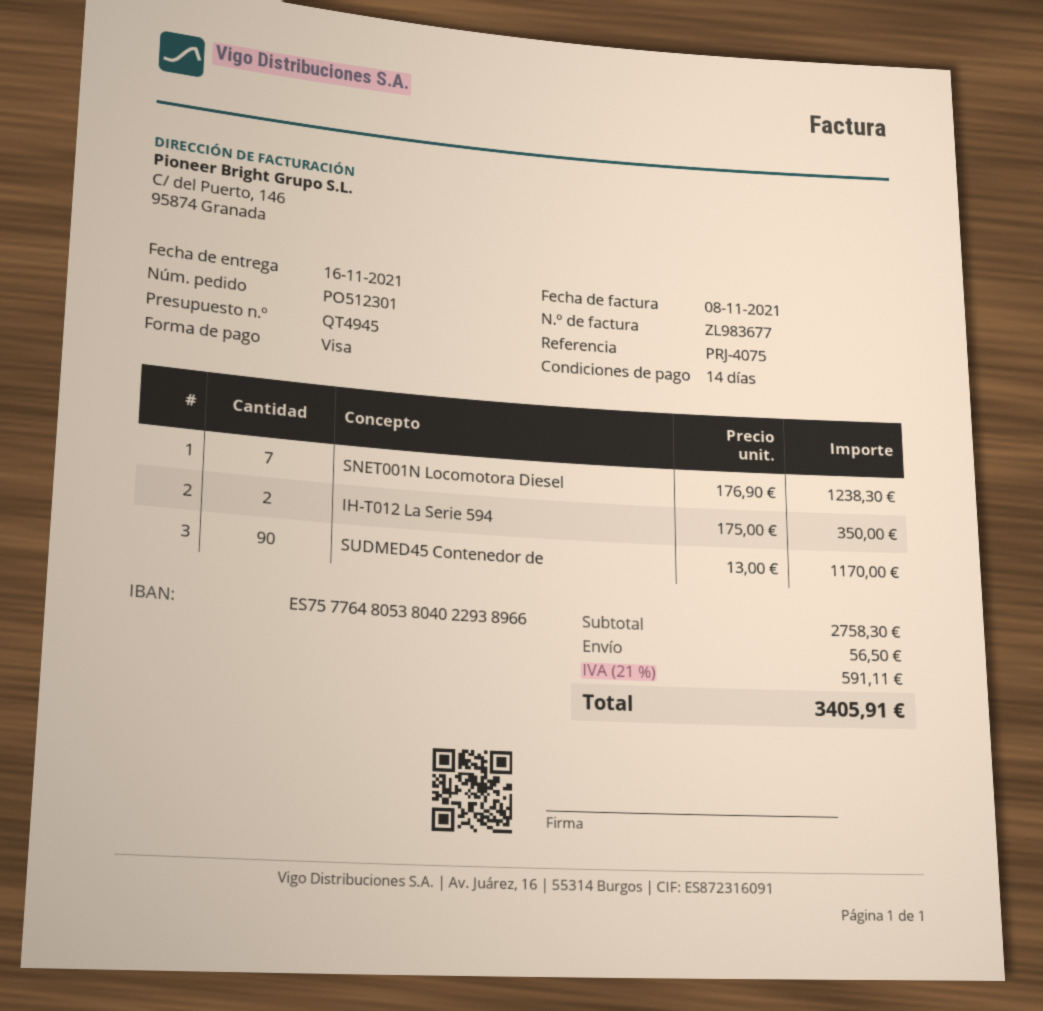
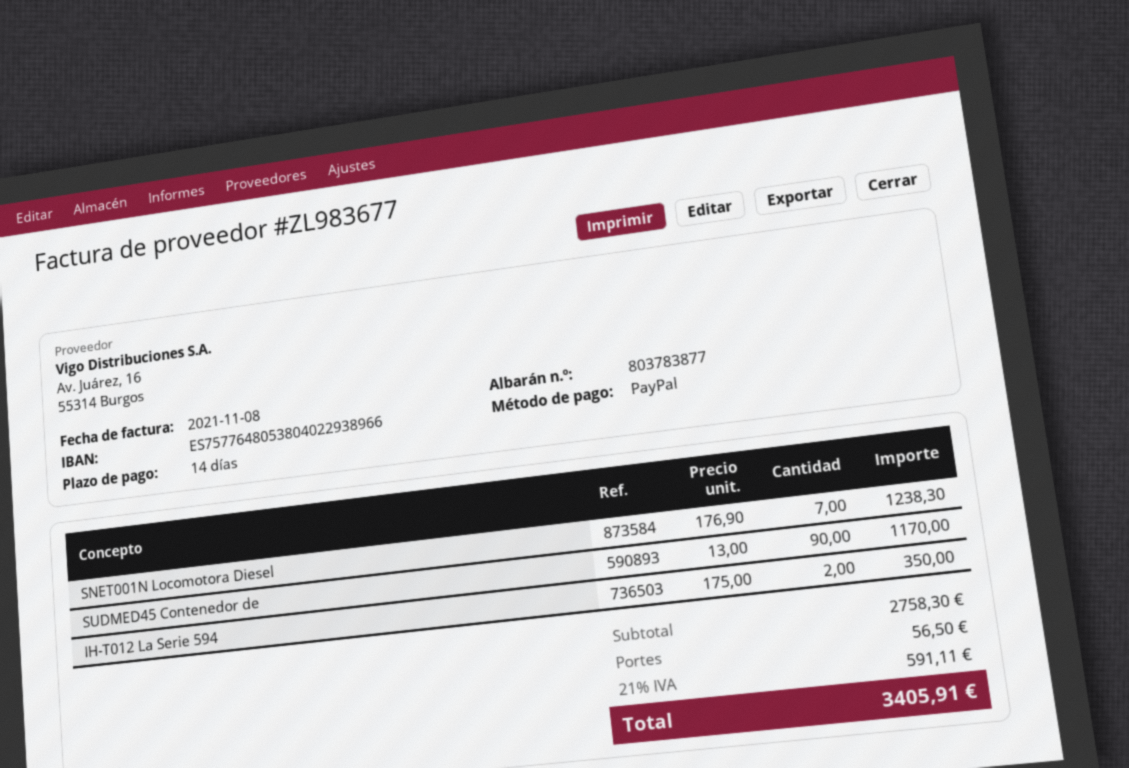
payment method: Visa -> PayPal

